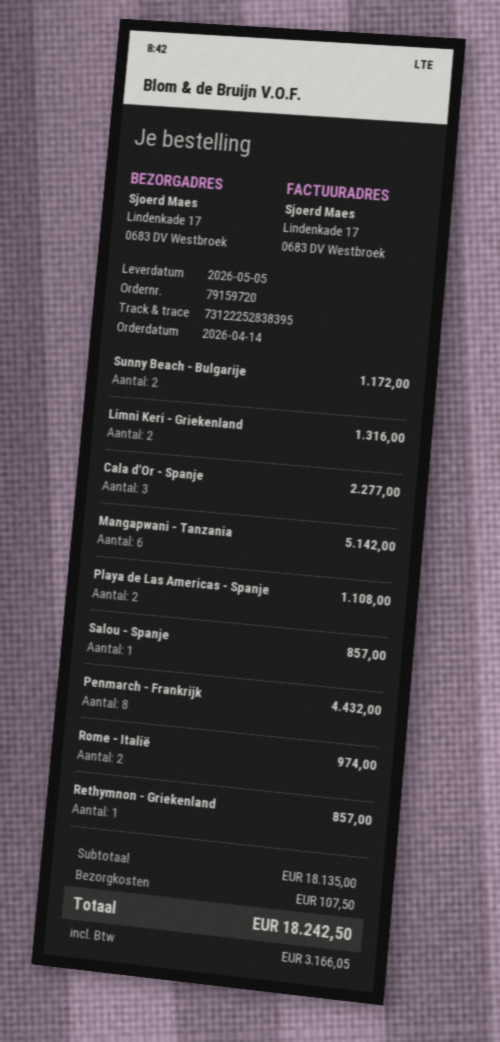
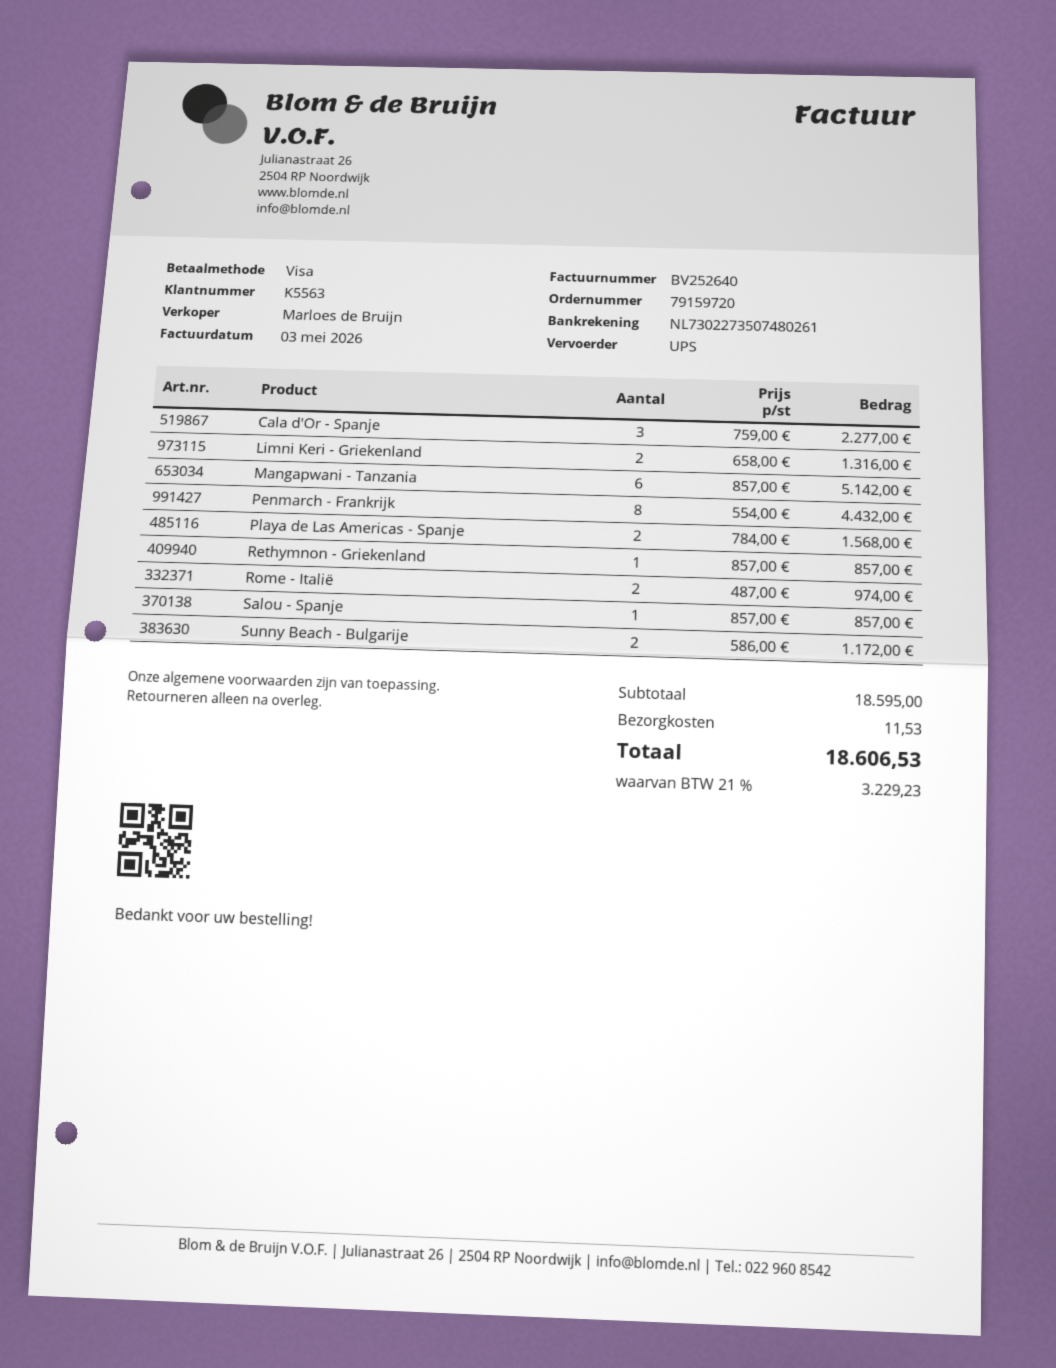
Playa de Las Americas - Spanje: 2 for 1108.00 -> 2 for 1568.00
subtotal: 18135.00 -> 18595.00
shipping: 107.50 -> 11.53
tax: 3166.05 -> 3229.23
total: 18242.50 -> 18606.53

